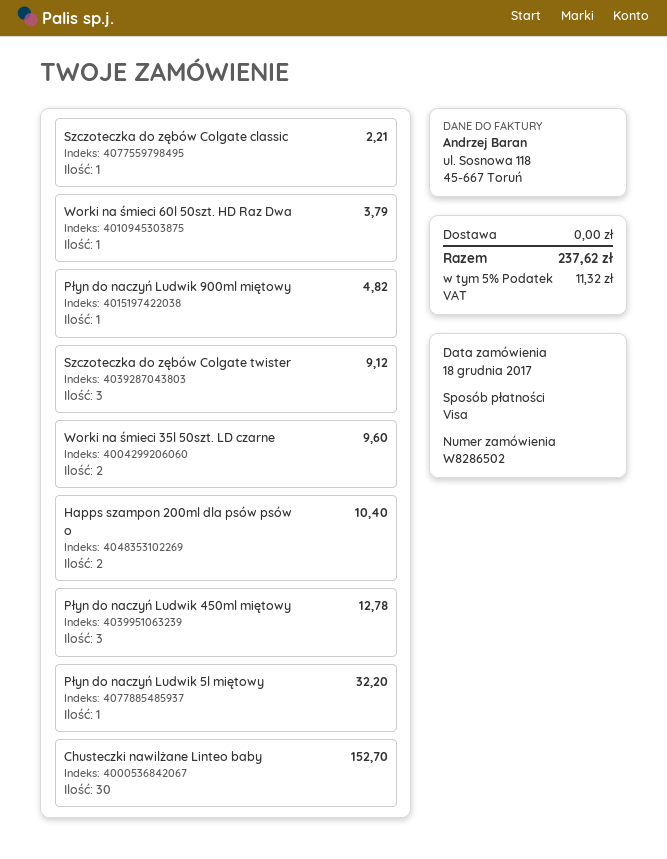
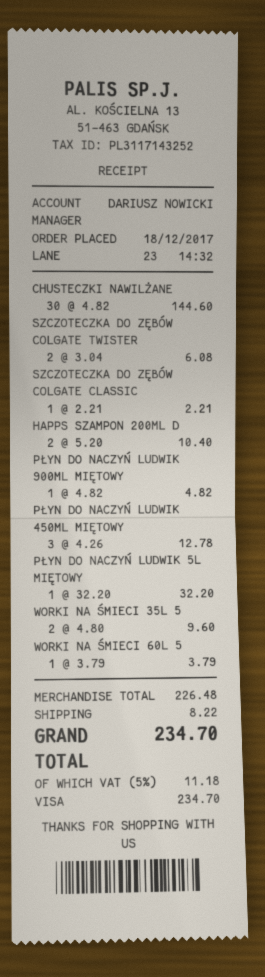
Szczoteczka do zębów Colgate twister: 3 for 9.12 -> 2 for 6.08
Chusteczki nawilżane Linteo baby: 30 for 152.70 -> 30 for 144.60
shipping: 0.00 -> 8.22
tax: 5% = 11.32 -> 5% = 11.18
total: 237.62 -> 234.70

